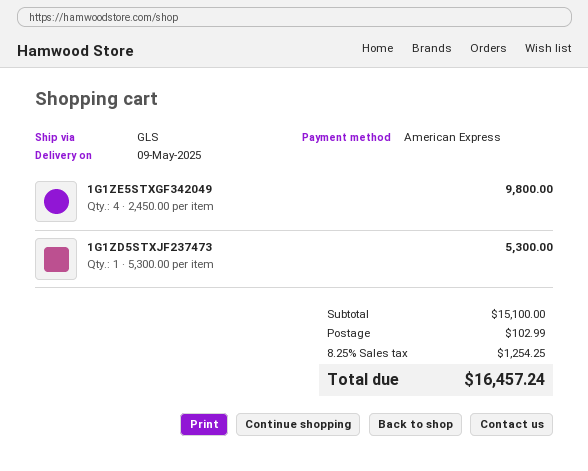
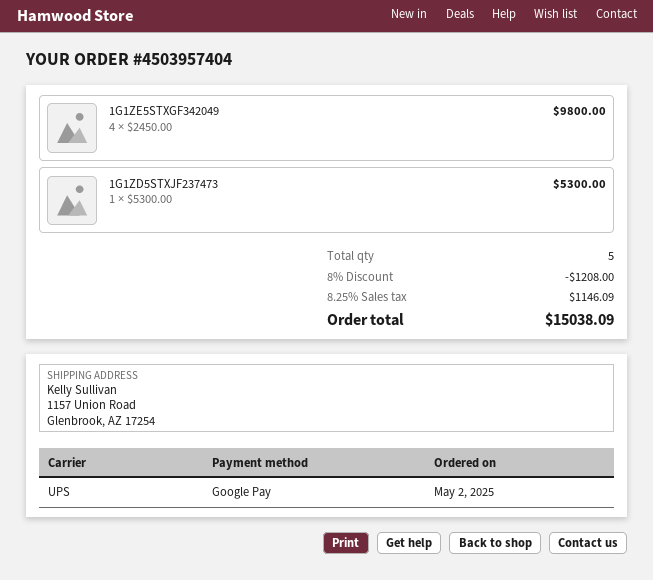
payment method: American Express -> Google Pay
shipping method: GLS -> UPS
discount: none -> 8% = 1208.00
shipping: 102.99 -> none
tax: 8.25% = 1254.25 -> 8.25% = 1146.09
total: 16457.24 -> 15038.09

